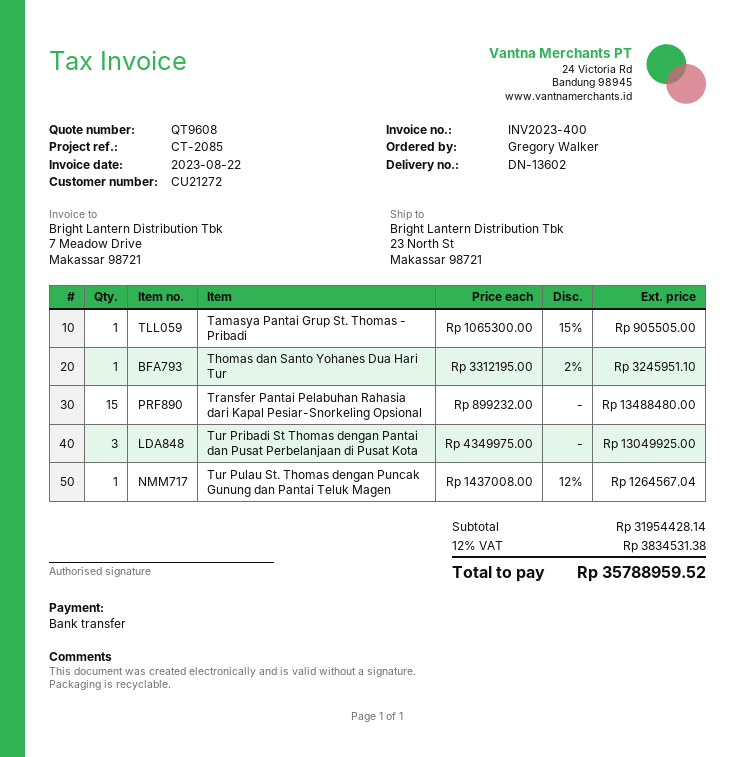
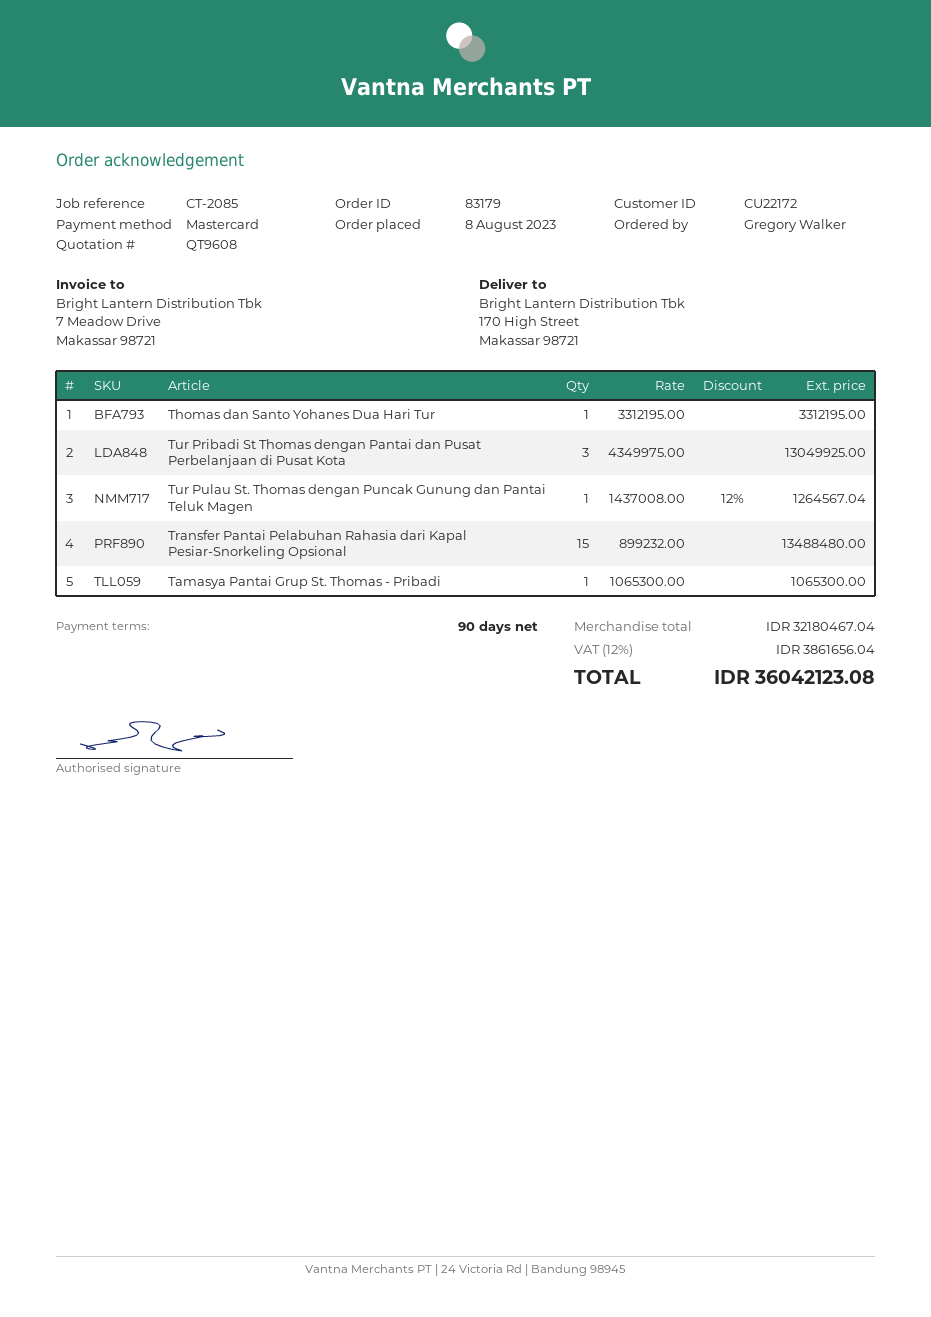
customer number: CU21272 -> CU22172
payment method: bank transfer -> Mastercard
ship to: 23 North St, Makassar 98721 -> 170 High Street, Makassar 98721
Tamasya Pantai Grup St. Thomas - Pribadi: 1 x 1065300.00 - 15% = 905505.00 -> 1 x 1065300.00 = 1065300.00
Thomas dan Santo Yohanes Dua Hari Tur: 1 x 3312195.00 - 2% = 3245951.10 -> 1 x 3312195.00 = 3312195.00
subtotal: 31954428.14 -> 32180467.04
tax: 12% = 3834531.38 -> 12% = 3861656.04
total: 35788959.52 -> 36042123.08

